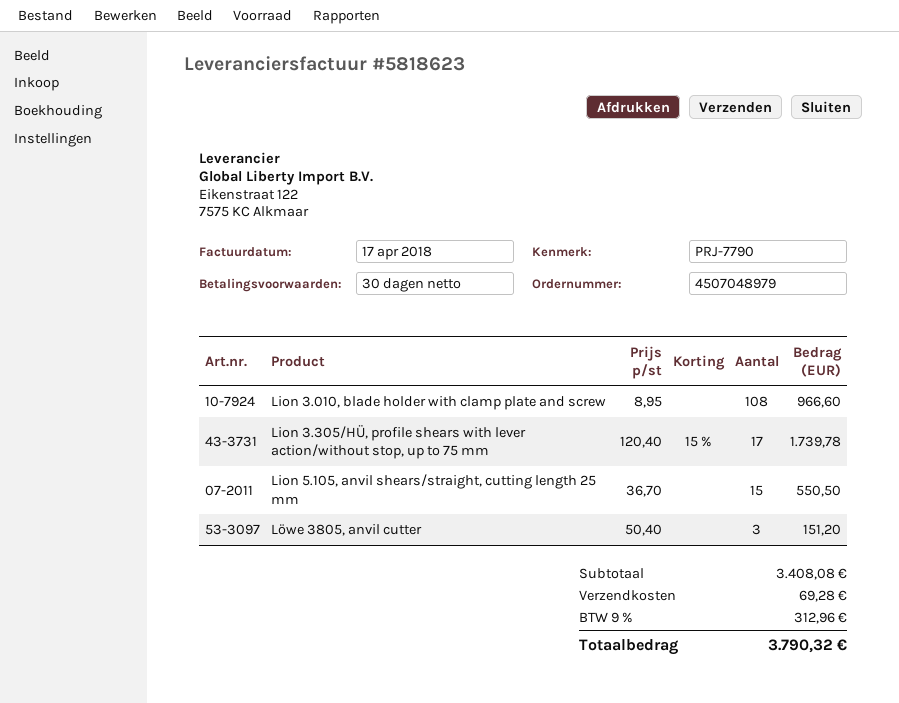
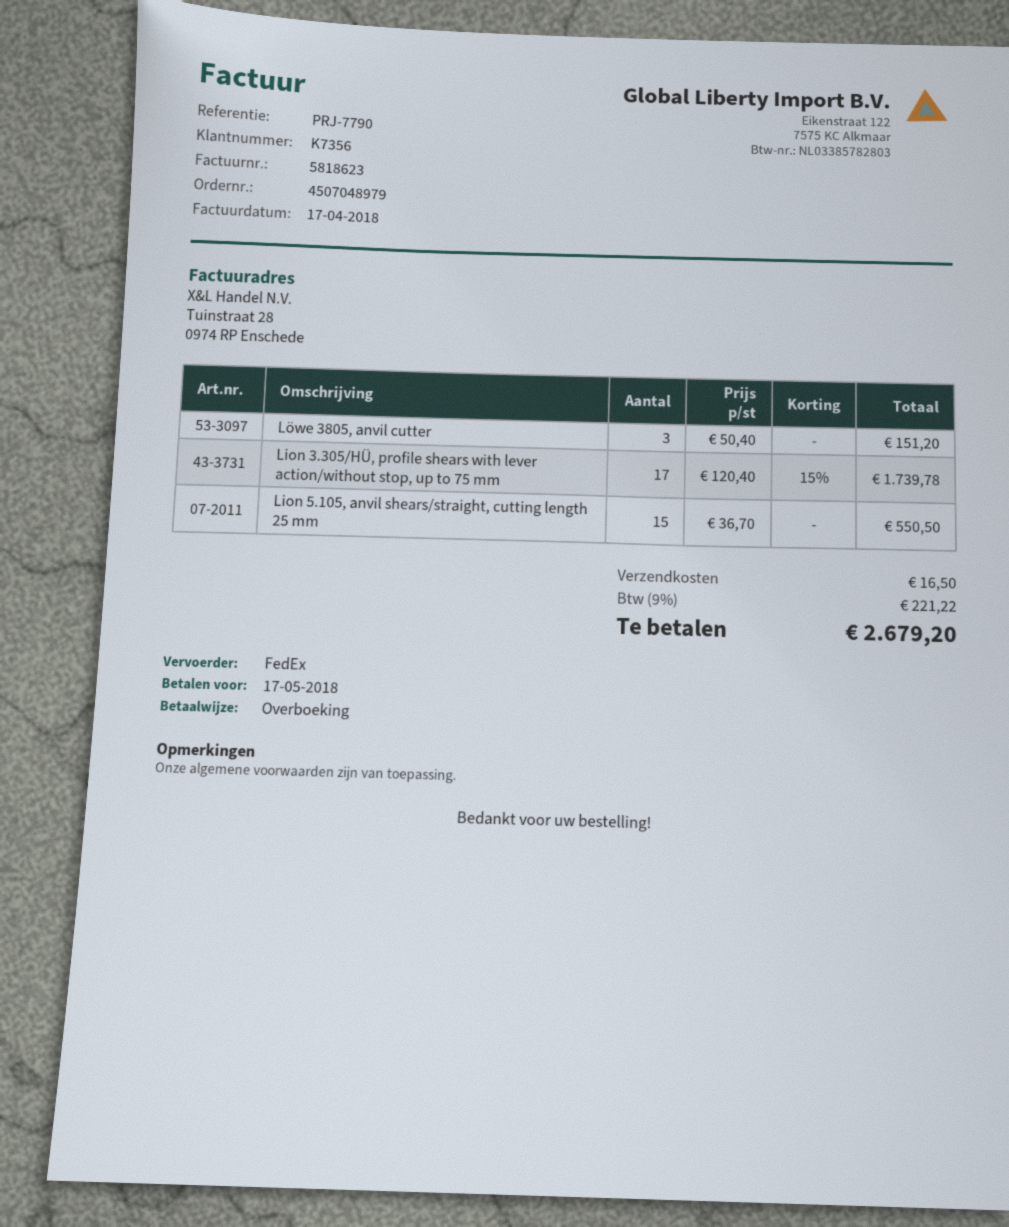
Lion 3.010, blade holder with clamp plate and screw: 108 x 8.95 = 966.60 -> none
shipping: 69.28 -> 16.50
tax: 9% = 312.96 -> 9% = 221.22
total: 3790.32 -> 2679.20

